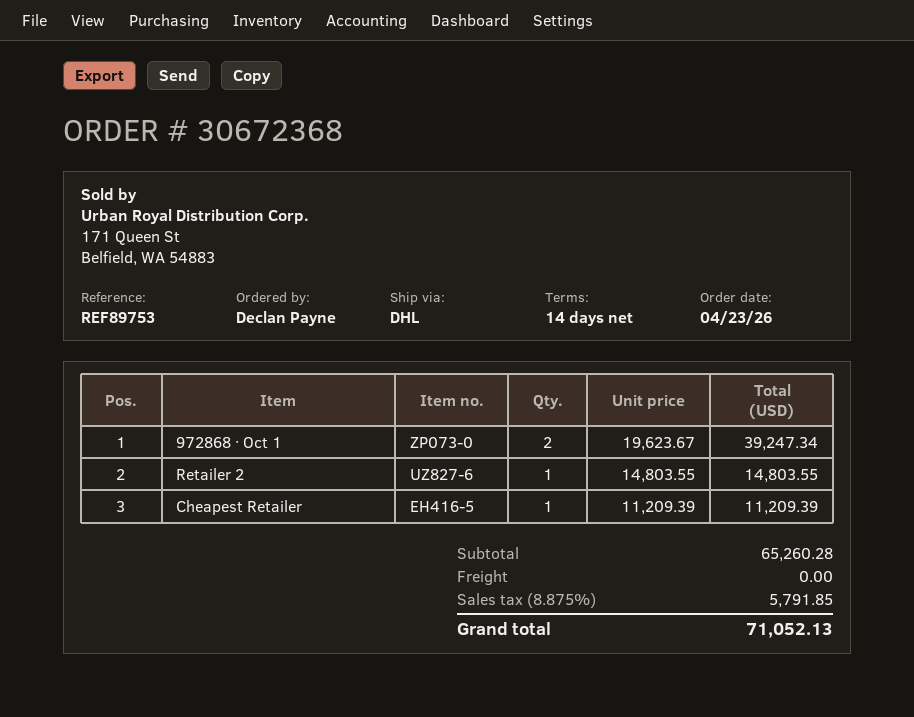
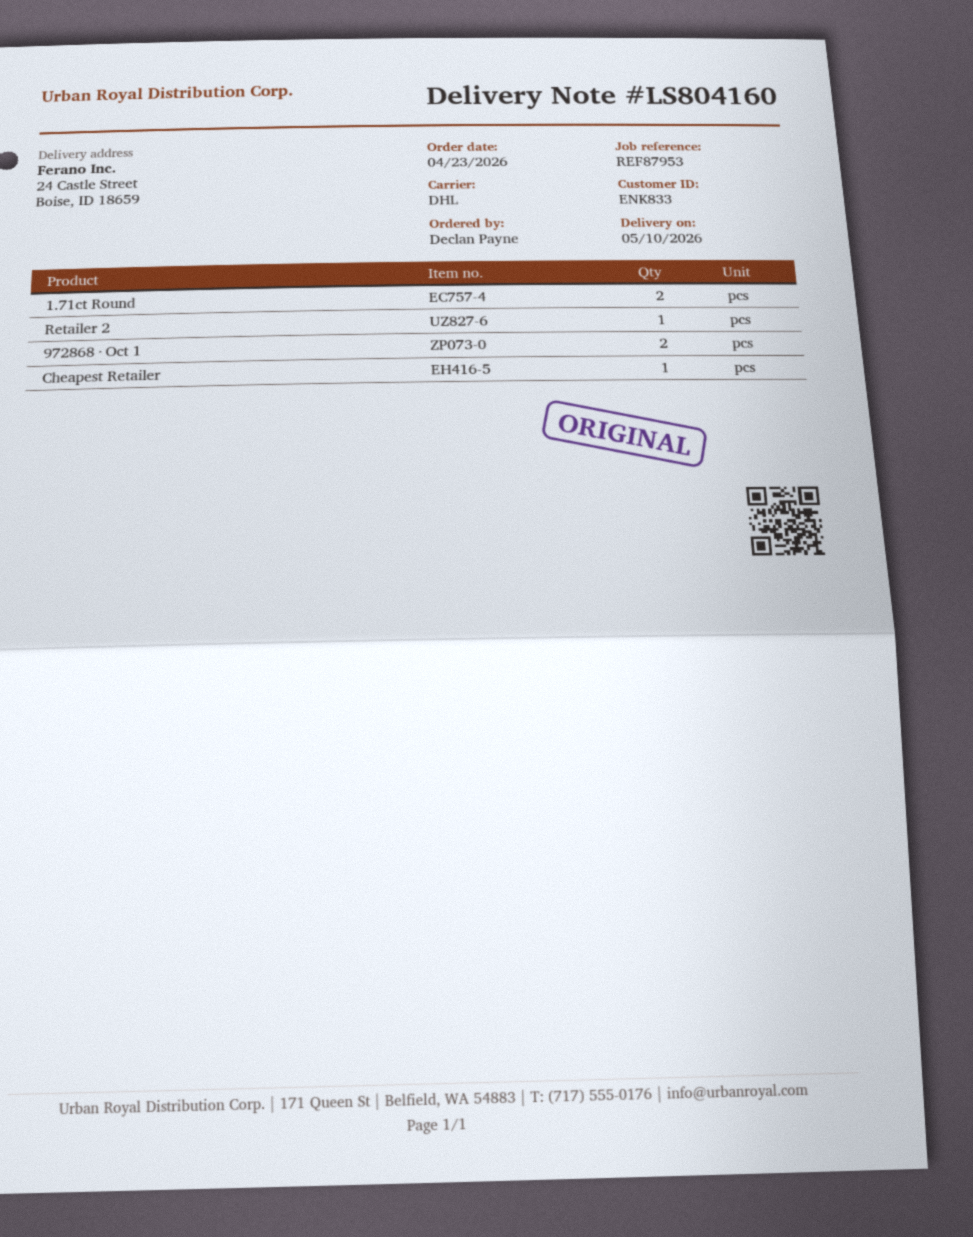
reference: REF89753 -> REF87953
1.71ct Round: none -> 2

